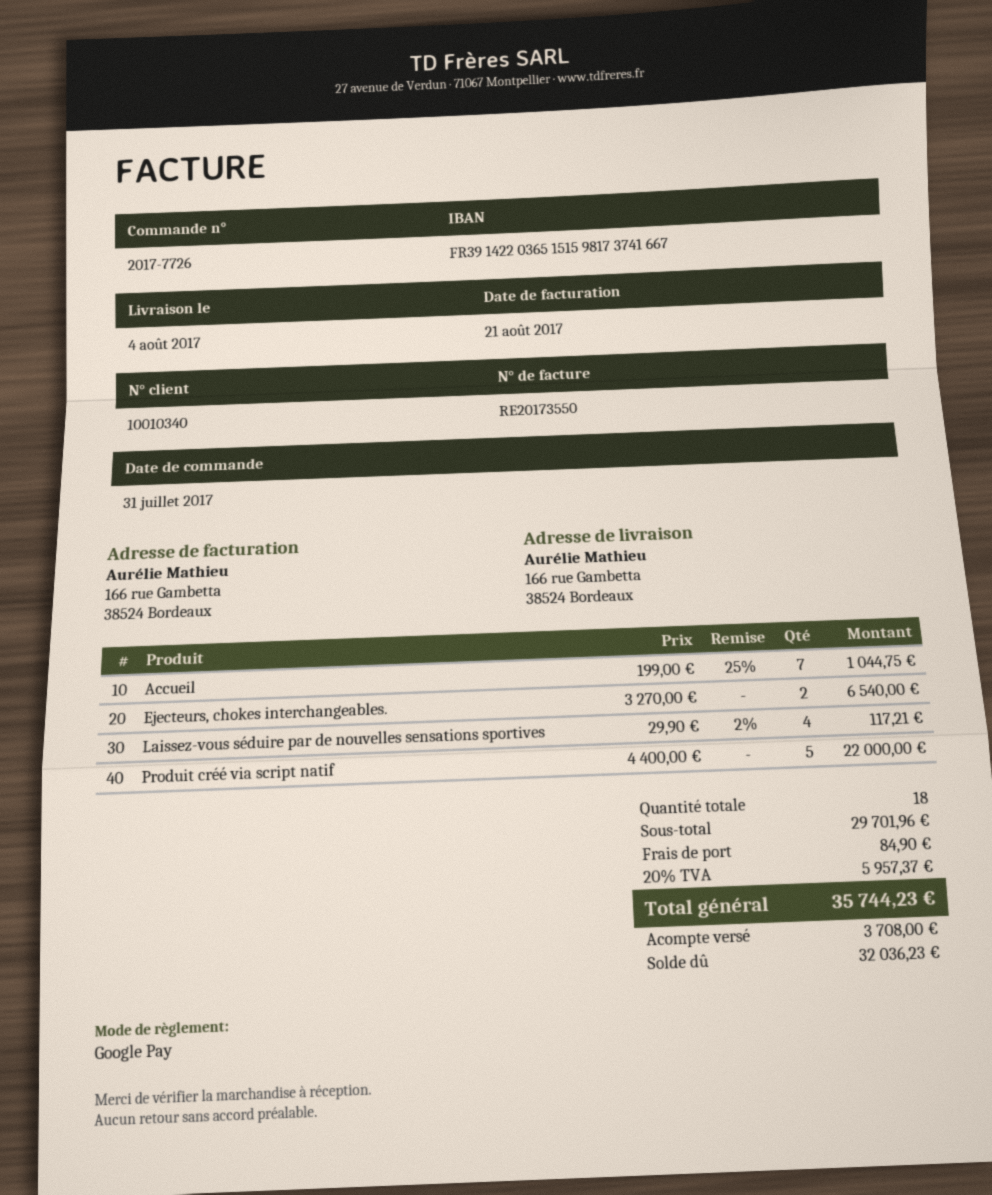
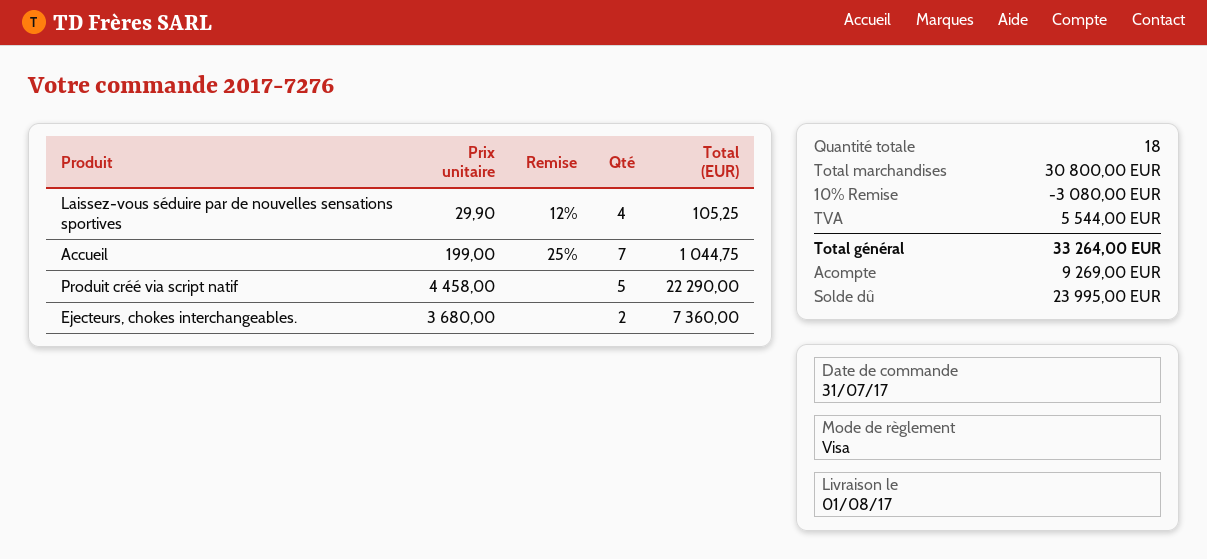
order number: 2017-7726 -> 2017-7276
delivery date: 2017-08-04 -> 2017-08-01
payment method: Google Pay -> Visa
Ejecteurs, chokes interchangeables.: 2 x 3270.00 = 6540.00 -> 2 x 3680.00 = 7360.00
Laissez-vous séduire par de nouvelles sensations sportives: 4 x 29.90 - 2% = 117.21 -> 4 x 29.90 - 12% = 105.25
Produit créé via script natif: 5 x 4400.00 = 22000.00 -> 5 x 4458.00 = 22290.00
subtotal: 29701.96 -> 30800.00
discount: none -> 10% = 3080.00
shipping: 84.90 -> none
tax: 5957.37 -> 5544.00
total: 35744.23 -> 33264.00
deposit: 3708.00 -> 9269.00
balance: 32036.23 -> 23995.00

